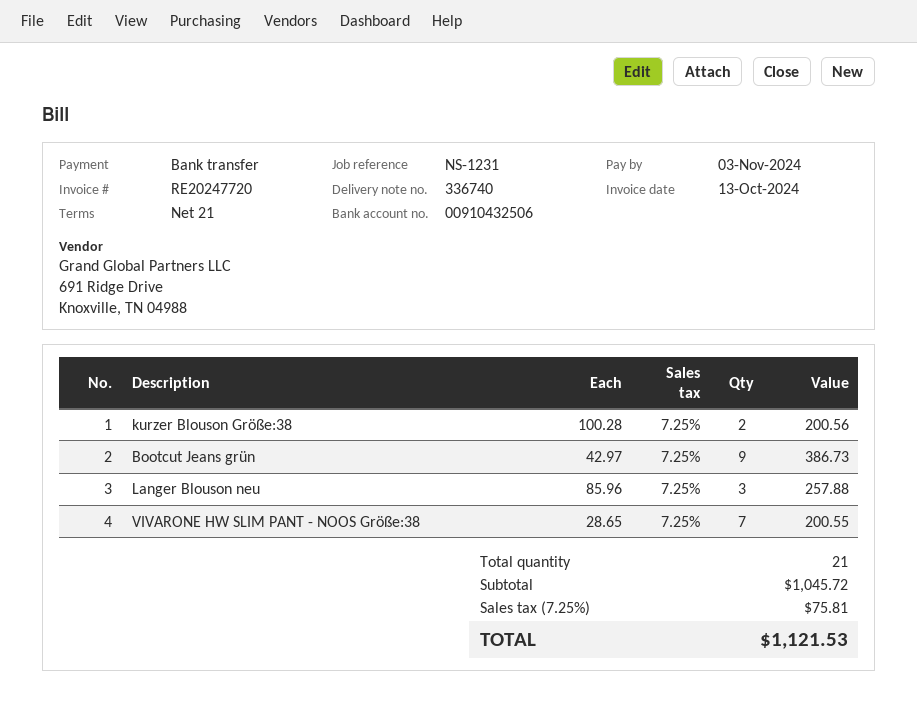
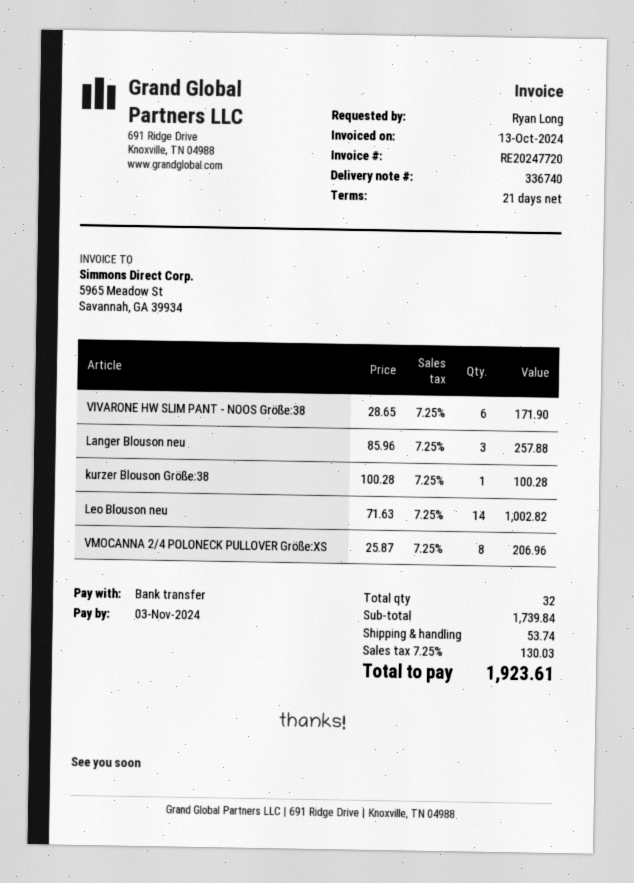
kurzer Blouson Größe:38: 2 x 100.28 = 200.56 -> 1 x 100.28 = 100.28
Bootcut Jeans grün: 9 x 42.97 = 386.73 -> none
VIVARONE HW SLIM PANT - NOOS Größe:38: 7 x 28.65 = 200.55 -> 6 x 28.65 = 171.90
Leo Blouson neu: none -> 14 x 71.63 = 1002.82
VMOCANNA 2/4 POLONECK PULLOVER Größe:XS: none -> 8 x 25.87 = 206.96
total quantity: 21 -> 32
subtotal: 1045.72 -> 1739.84
shipping: none -> 53.74
tax: 7.25% = 75.81 -> 7.25% = 130.03
total: 1121.53 -> 1923.61

